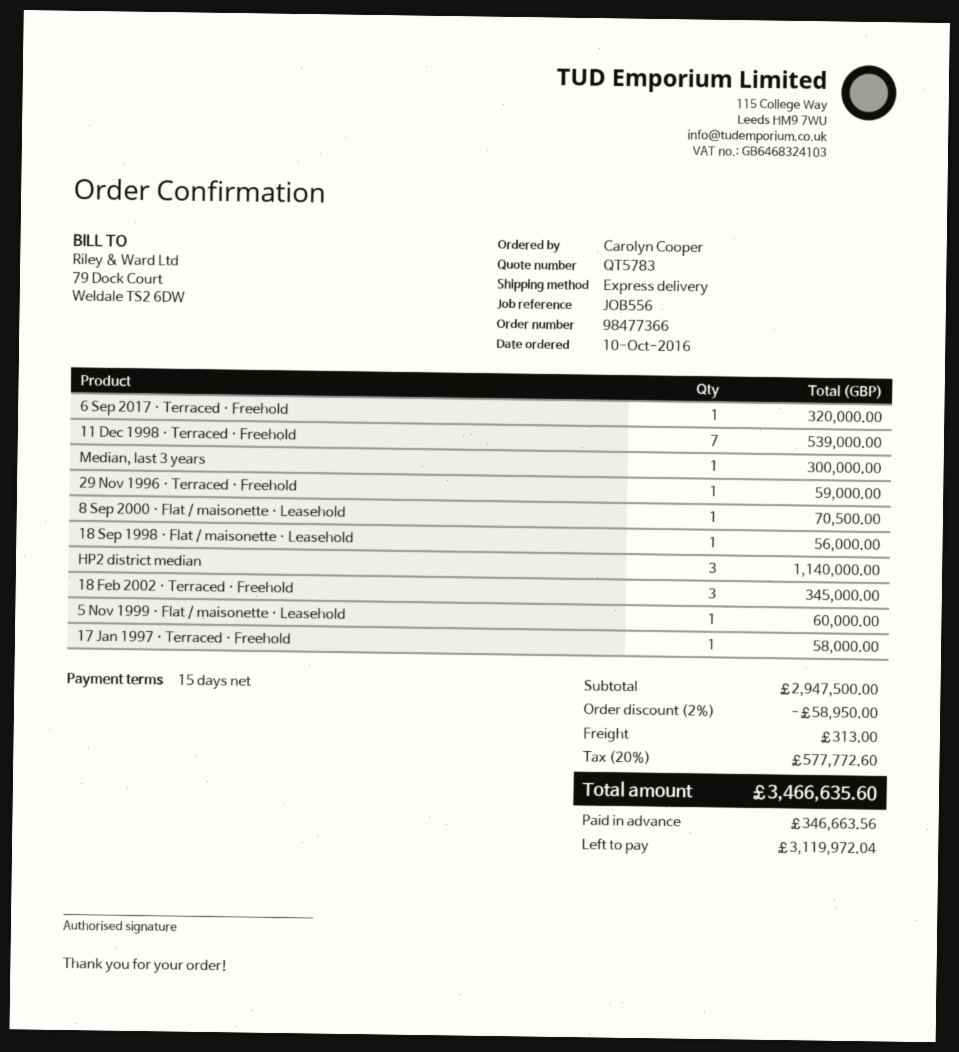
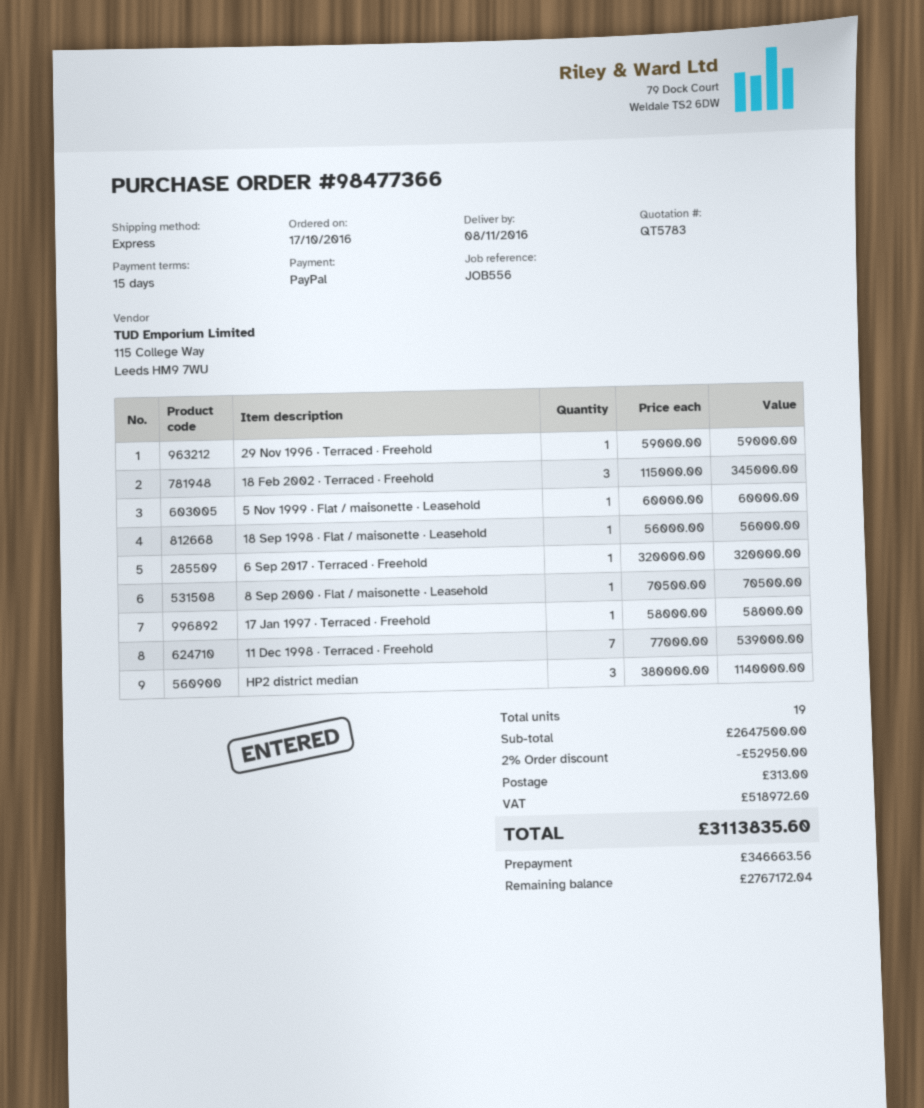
order date: 2016-10-10 -> 2016-10-17
Median, last 3 years: 1 for 300000.00 -> none
subtotal: 2947500.00 -> 2647500.00
discount: 2% = 58950.00 -> 2% = 52950.00
tax: 577772.60 -> 518972.60
total: 3466635.60 -> 3113835.60
balance: 3119972.04 -> 2767172.04

